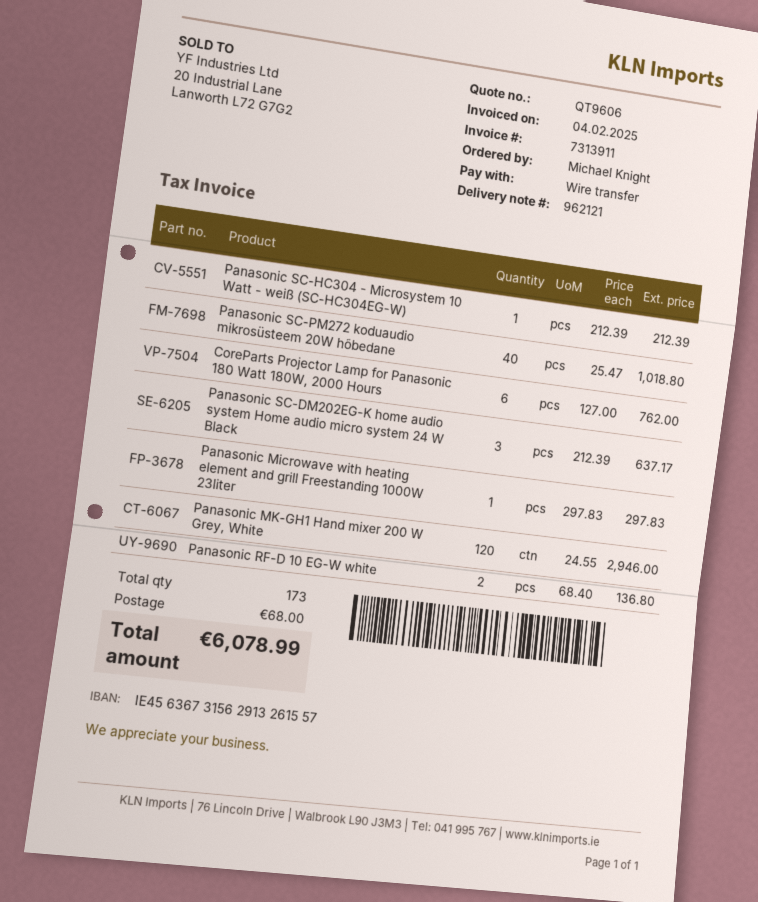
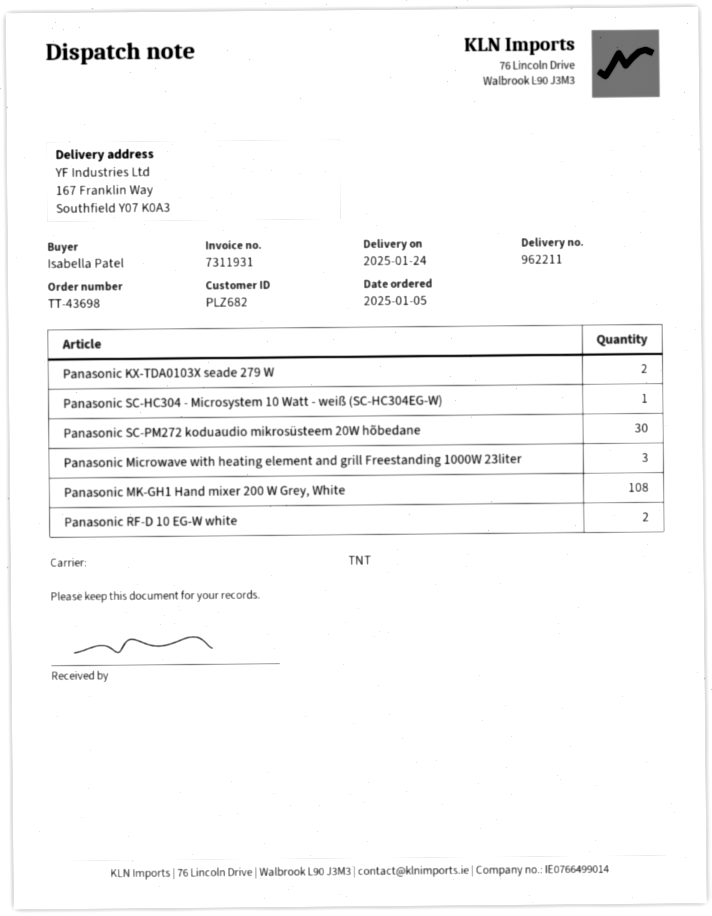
delivery note number: 962121 -> 962211
invoice number: 7313911 -> 7311931
ordered by: Michael Knight -> Isabella Patel
Panasonic SC-PM272 koduaudio mikrosüsteem 20W hõbedane: 40 -> 30
CoreParts Projector Lamp for Panasonic 180 Watt 180W, 2000 Hours: 6 -> none
Panasonic SC-DM202EG-K home audio system Home audio micro system 24 W Black: 3 -> none
Panasonic Microwave with heating element and grill Freestanding 1000W 23liter: 1 -> 3
Panasonic MK-GH1 Hand mixer 200 W Grey, White: 120 -> 108
Panasonic KX-TDA0103X seade 279 W: none -> 2

